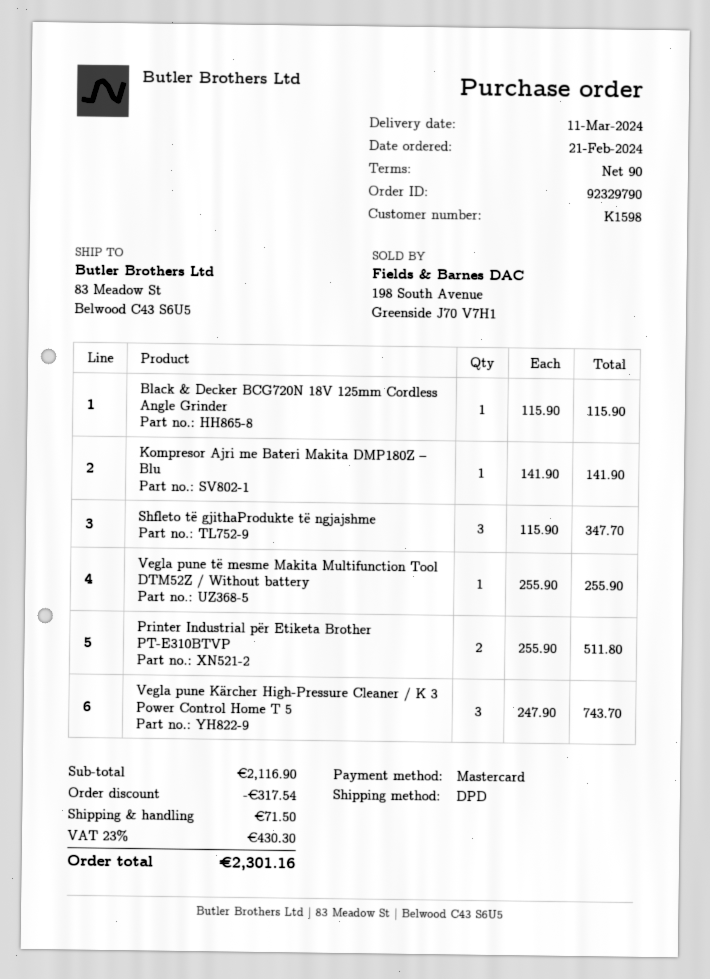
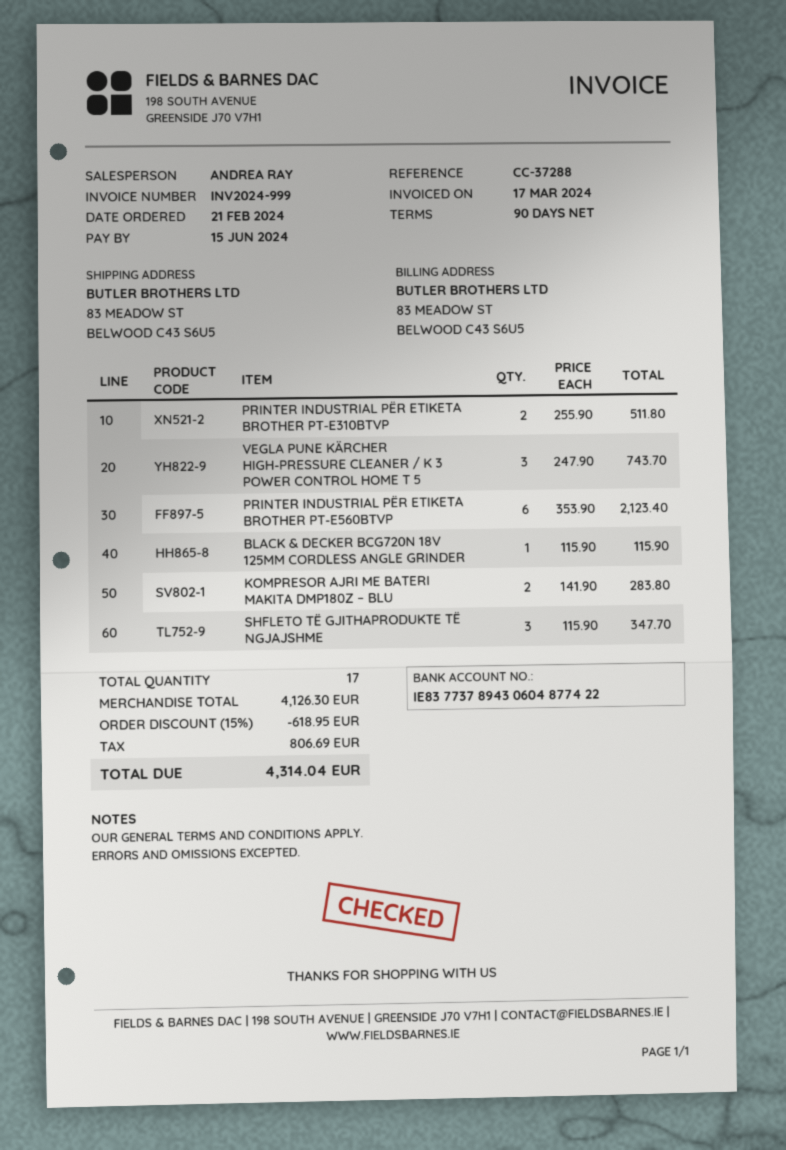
Kompresor Ajri me Bateri Makita DMP180Z – Blu: 1 x 141.90 = 141.90 -> 2 x 141.90 = 283.80
Vegla pune të mesme Makita Multifunction Tool DTM52Z / Without battery: 1 x 255.90 = 255.90 -> none
PRINTER INDUSTRIAL PËR ETIKETA BROTHER PT-E560BTVP: none -> 6 x 353.90 = 2123.40
subtotal: 2116.90 -> 4126.30
discount: 317.54 -> 618.95
shipping: 71.50 -> none
tax: 430.30 -> 806.69
total: 2301.16 -> 4314.04

